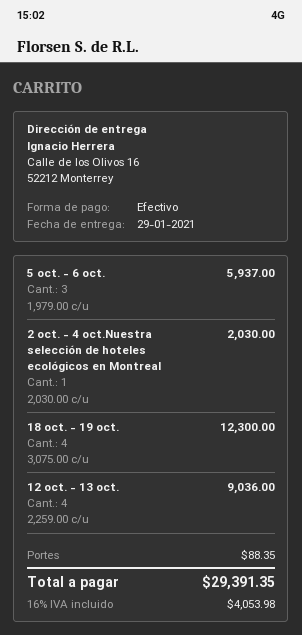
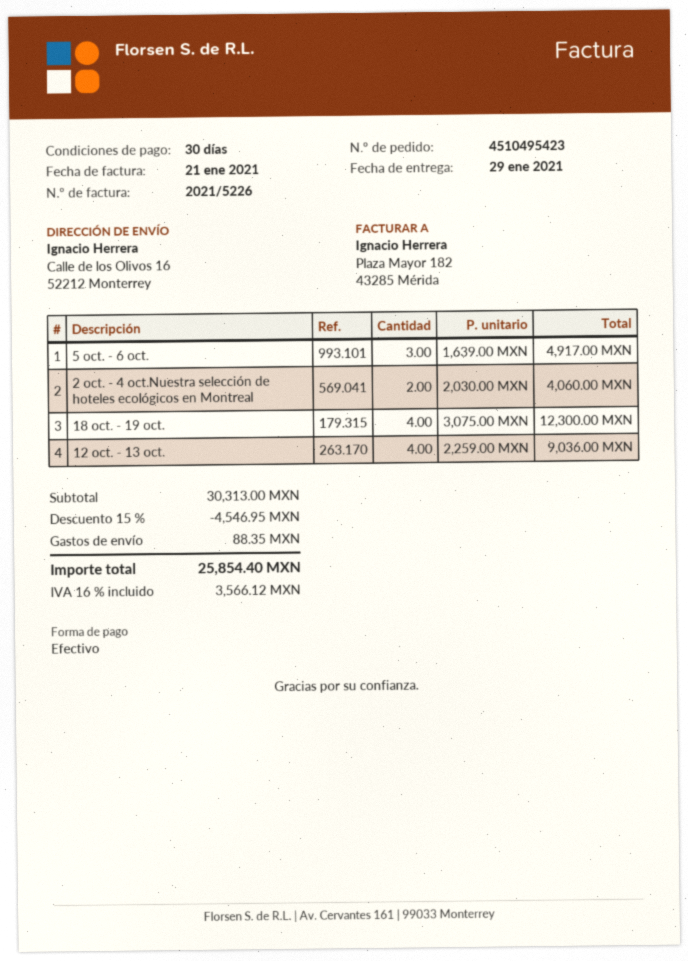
5 oct. - 6 oct.: 3 x 1979.00 = 5937.00 -> 3 x 1639.00 = 4917.00
2 oct. - 4 oct.Nuestra selección de hoteles ecológicos en Montreal: 1 x 2030.00 = 2030.00 -> 2 x 2030.00 = 4060.00
discount: none -> 15% = 4546.95
tax: 16% = 4053.98 -> 16% = 3566.12
total: 29391.35 -> 25854.40

